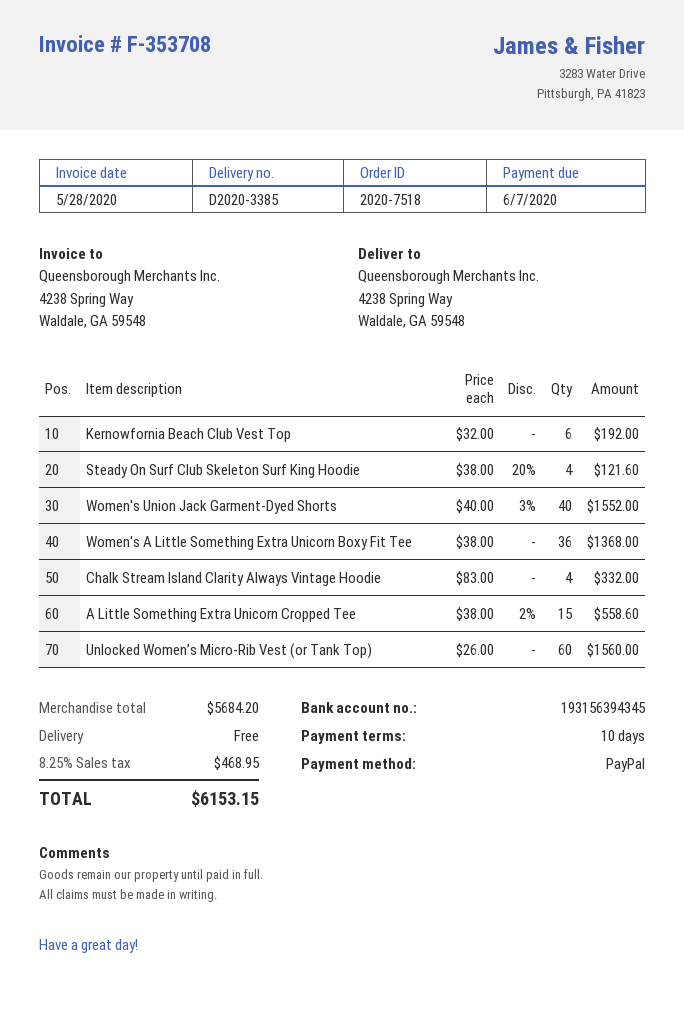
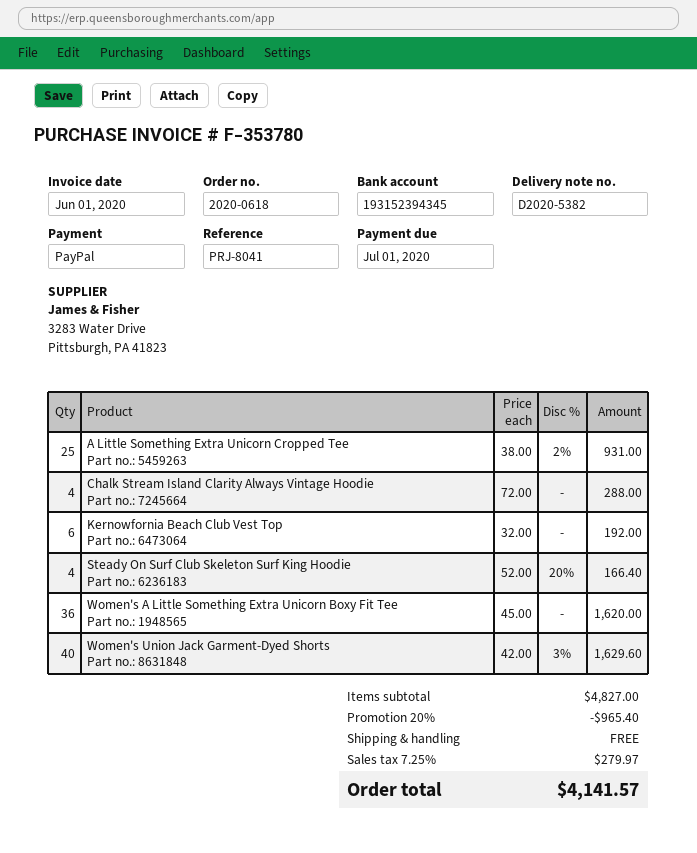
order number: 2020-7518 -> 2020-0618
delivery note number: D2020-3385 -> D2020-5382
invoice number: F-353708 -> F-353780
invoice date: 2020-05-28 -> 2020-06-01
due date: 2020-06-07 -> 2020-07-01
bank account: 193156394345 -> 193152394345
Steady On Surf Club Skeleton Surf King Hoodie: 4 x 38.00 - 20% = 121.60 -> 4 x 52.00 - 20% = 166.40
Women's Union Jack Garment-Dyed Shorts: 40 x 40.00 - 3% = 1552.00 -> 40 x 42.00 - 3% = 1629.60
Women's A Little Something Extra Unicorn Boxy Fit Tee: 36 x 38.00 = 1368.00 -> 36 x 45.00 = 1620.00
Chalk Stream Island Clarity Always Vintage Hoodie: 4 x 83.00 = 332.00 -> 4 x 72.00 = 288.00
A Little Something Extra Unicorn Cropped Tee: 15 x 38.00 - 2% = 558.60 -> 25 x 38.00 - 2% = 931.00
Unlocked Women’s Micro-Rib Vest (or Tank Top): 60 x 26.00 = 1560.00 -> none
subtotal: 5684.20 -> 4827.00
discount: none -> 20% = 965.40
tax: 8.25% = 468.95 -> 7.25% = 279.97
total: 6153.15 -> 4141.57

